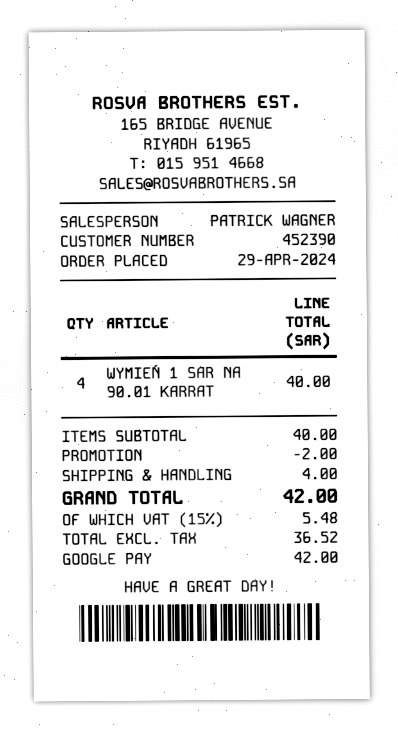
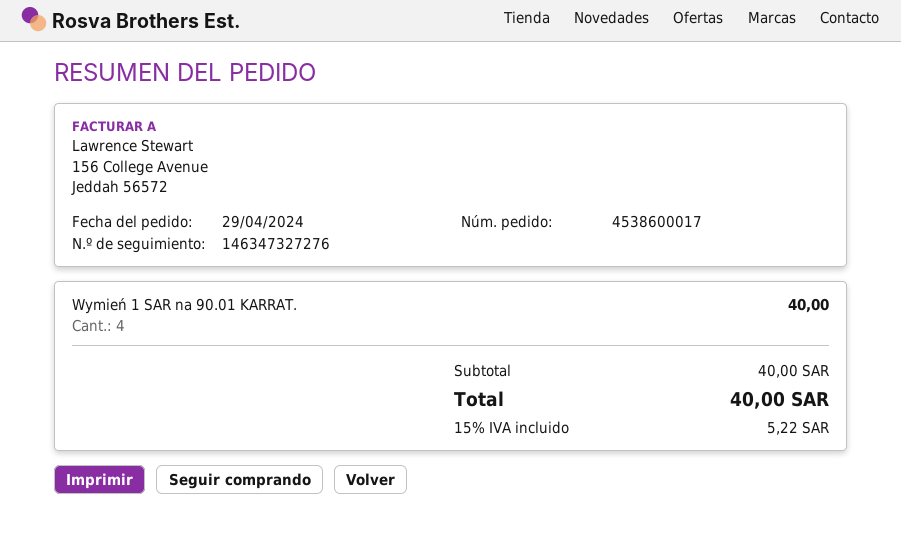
discount: 2.00 -> none
shipping: 4.00 -> none
tax: 15% = 5.48 -> 15% = 5.22
total: 42.00 -> 40.00

